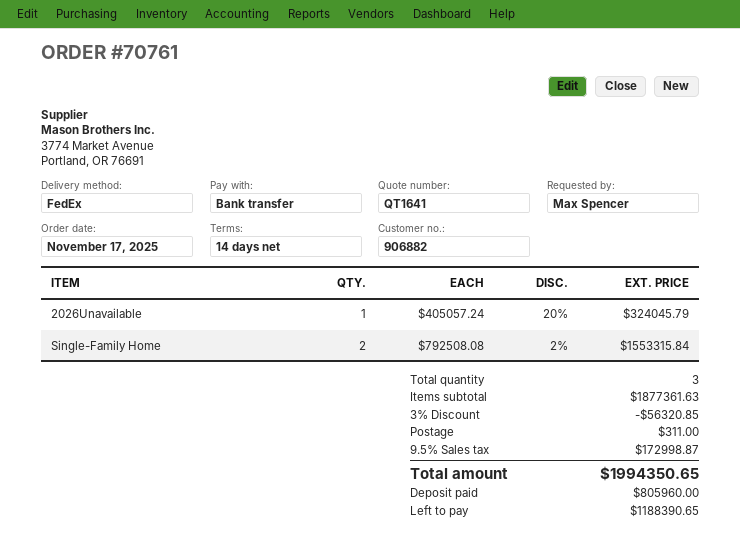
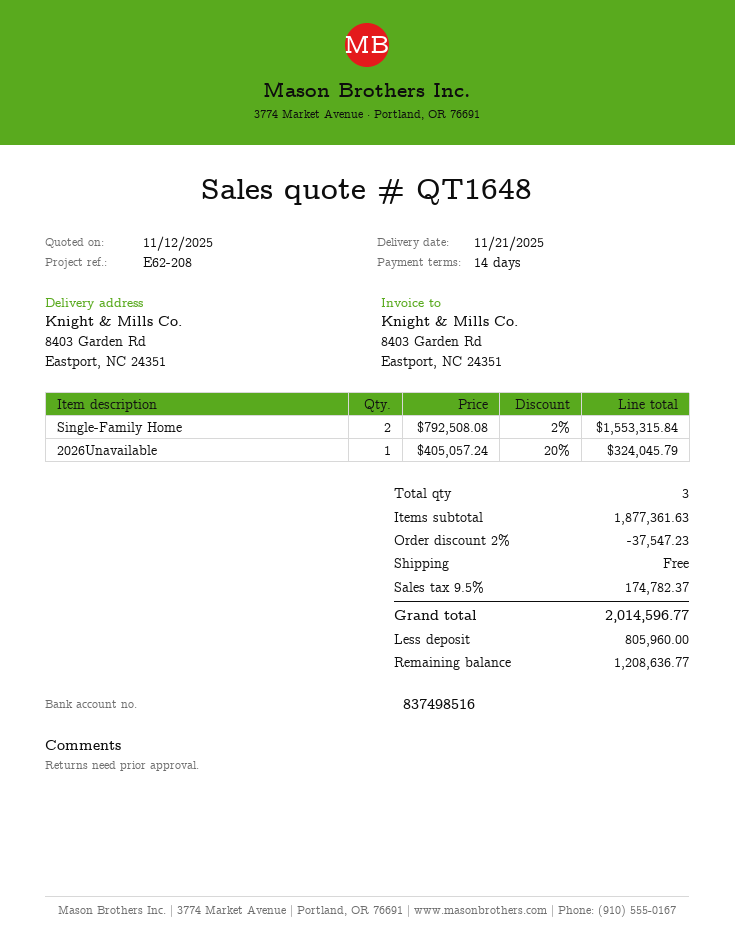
quote number: QT1641 -> QT1648
discount: 3% = 56320.85 -> 2% = 37547.23
shipping: 311.00 -> 0.00
tax: 9.5% = 172998.87 -> 9.5% = 174782.37
total: 1994350.65 -> 2014596.77
balance: 1188390.65 -> 1208636.77

